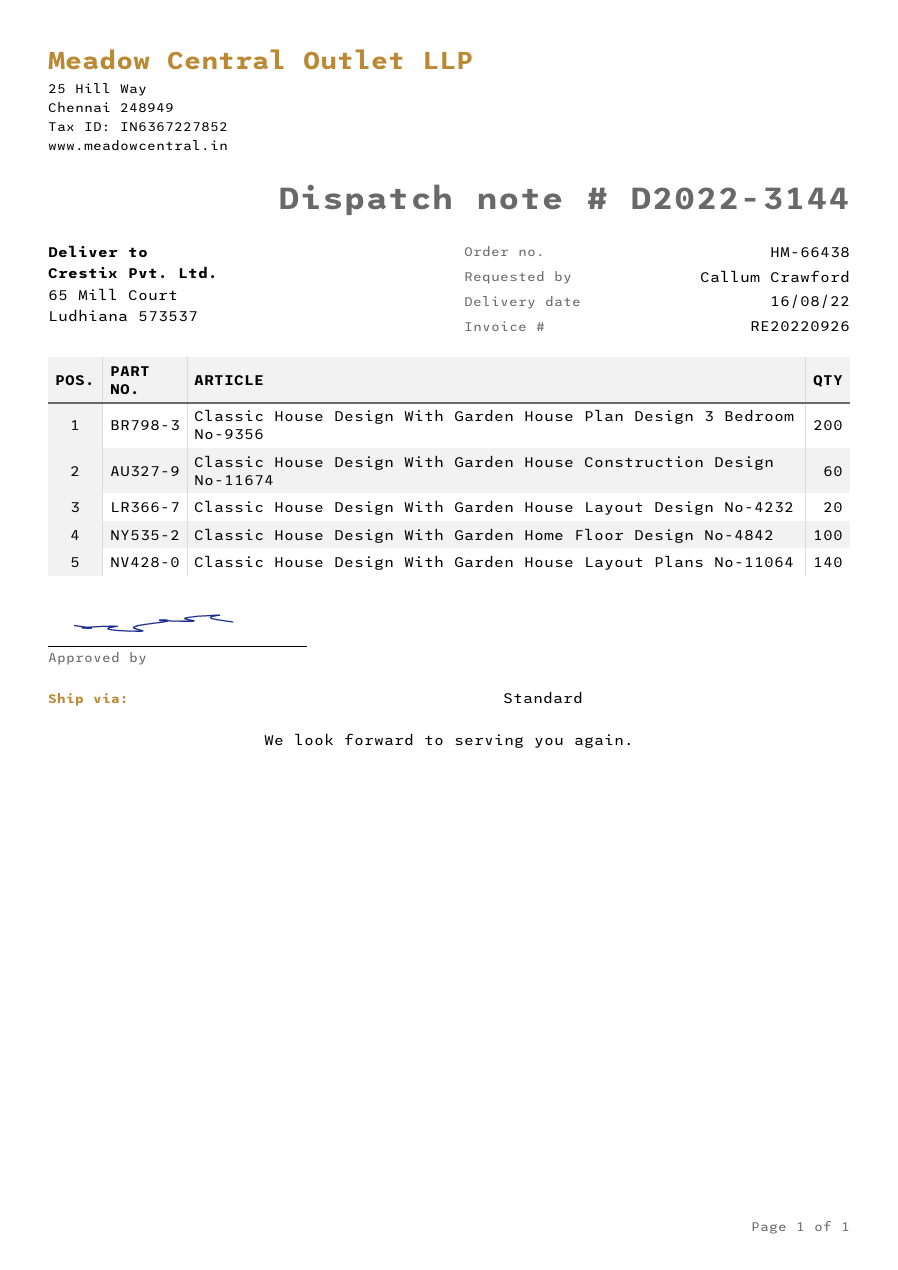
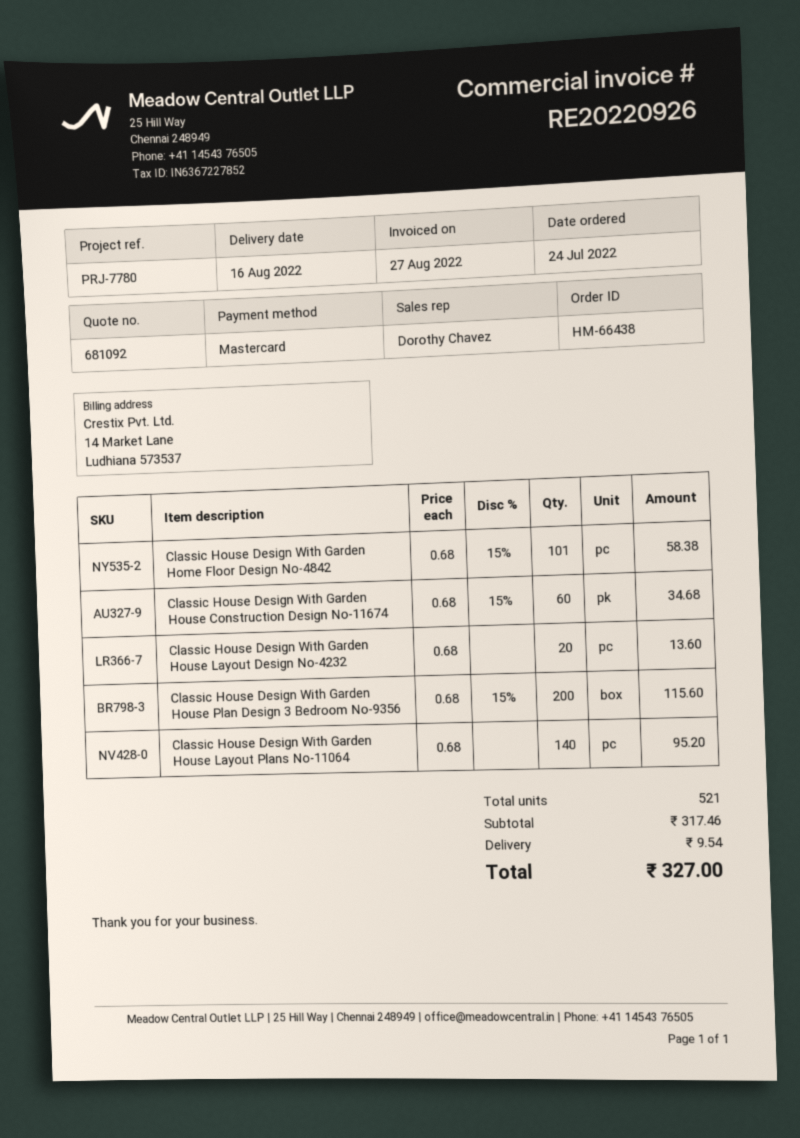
Classic House Design With Garden Home Floor Design No-4842: 100 -> 101

